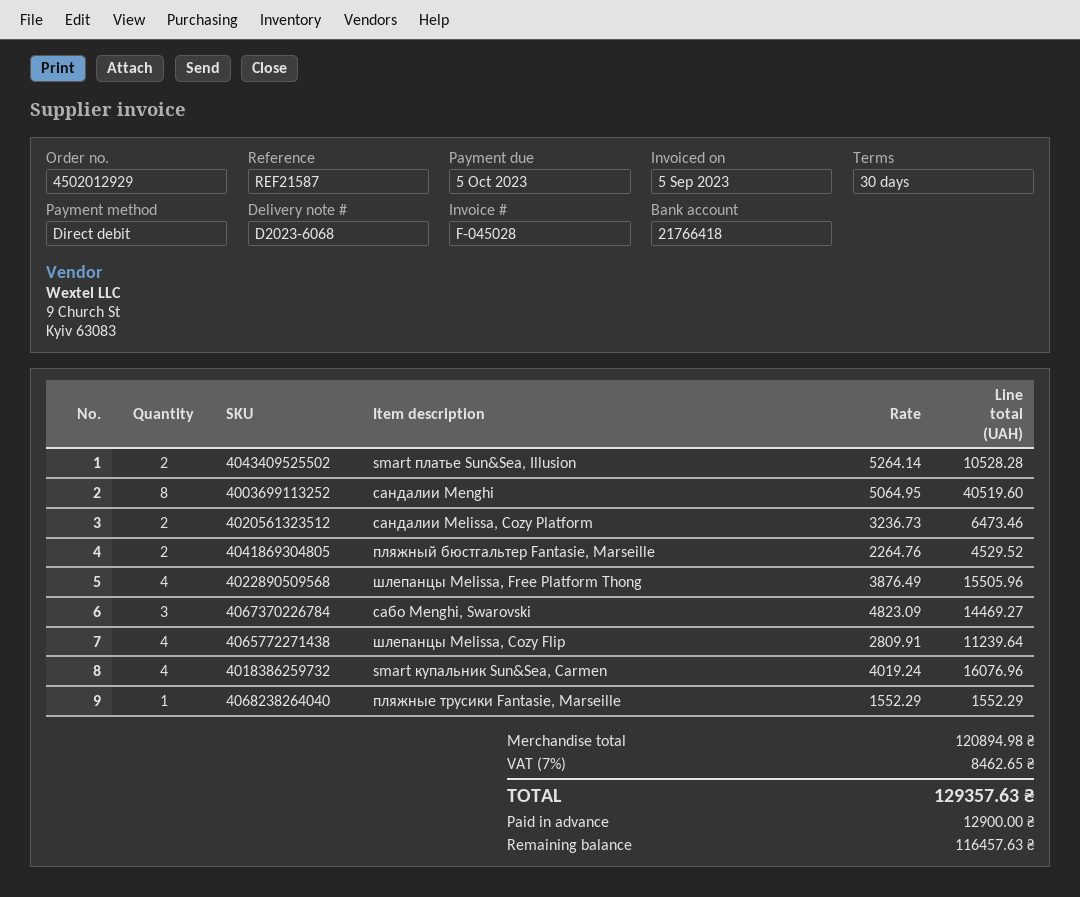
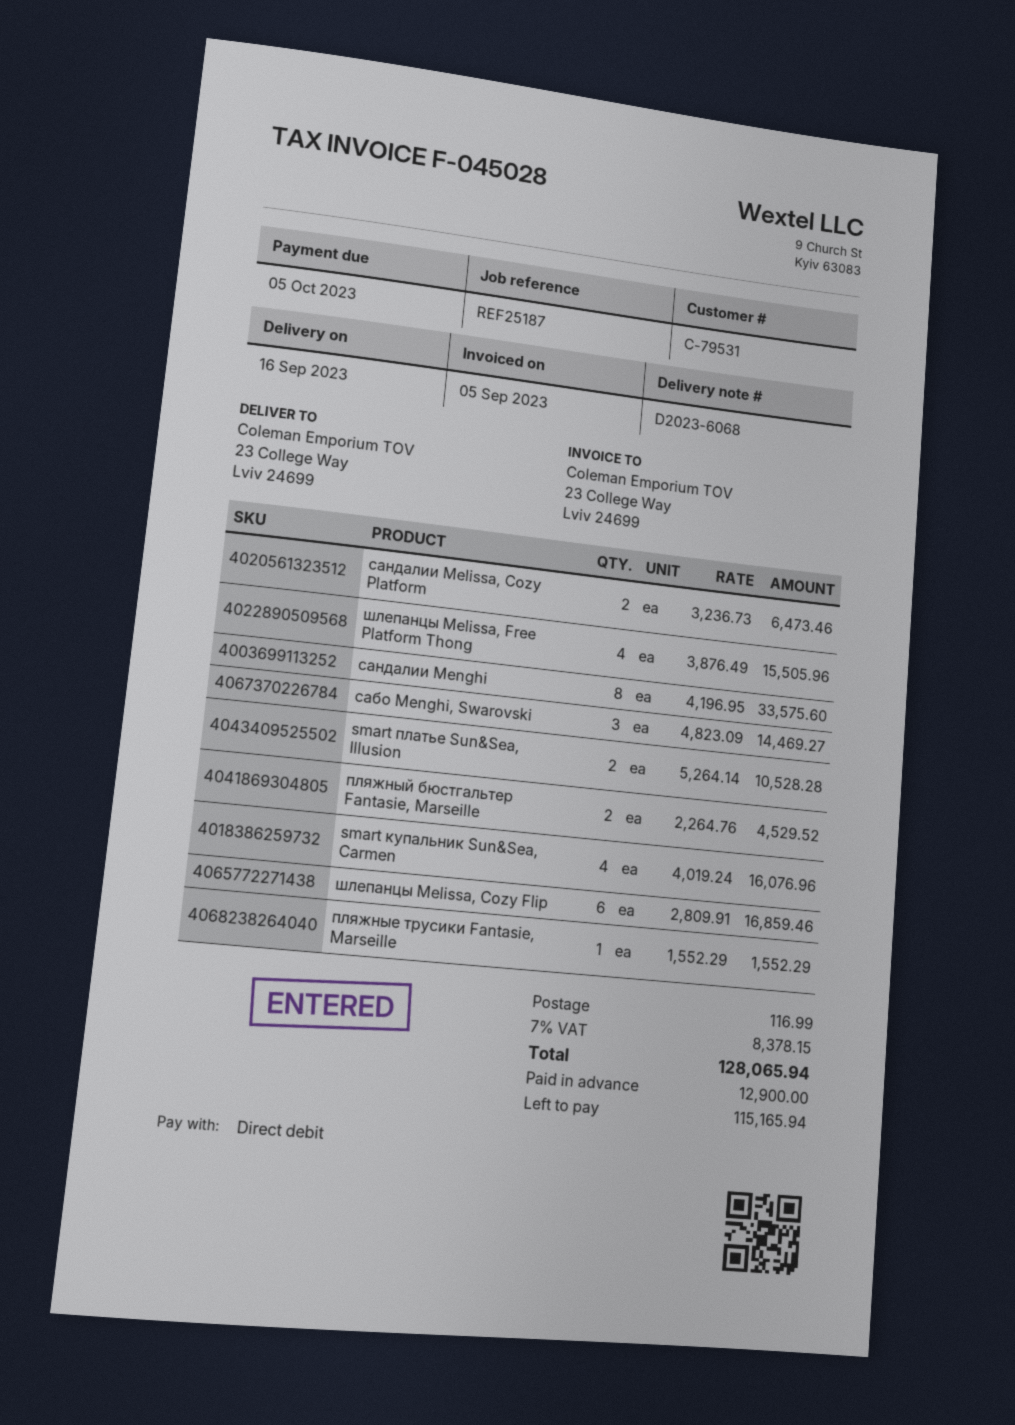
reference: REF21587 -> REF25187
сандалии Menghi: 8 x 5064.95 = 40519.60 -> 8 x 4196.95 = 33575.60
шлепанцы Melissa, Cozy Flip: 4 x 2809.91 = 11239.64 -> 6 x 2809.91 = 16859.46
shipping: none -> 116.99
tax: 7% = 8462.65 -> 7% = 8378.15
total: 129357.63 -> 128065.94
balance: 116457.63 -> 115165.94

